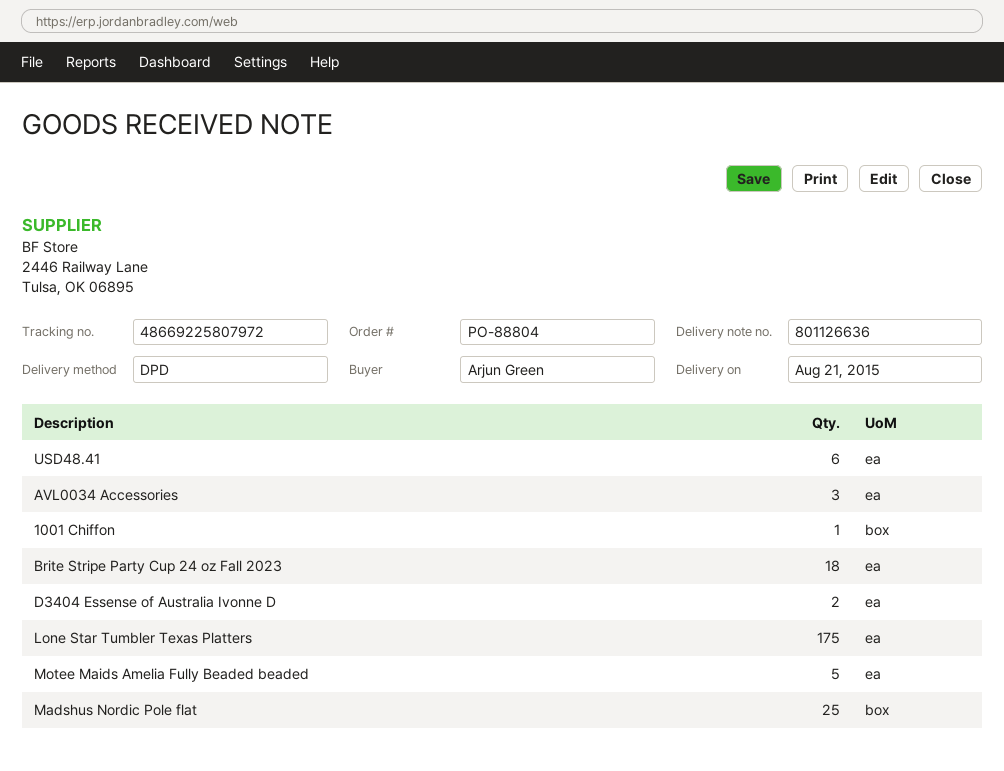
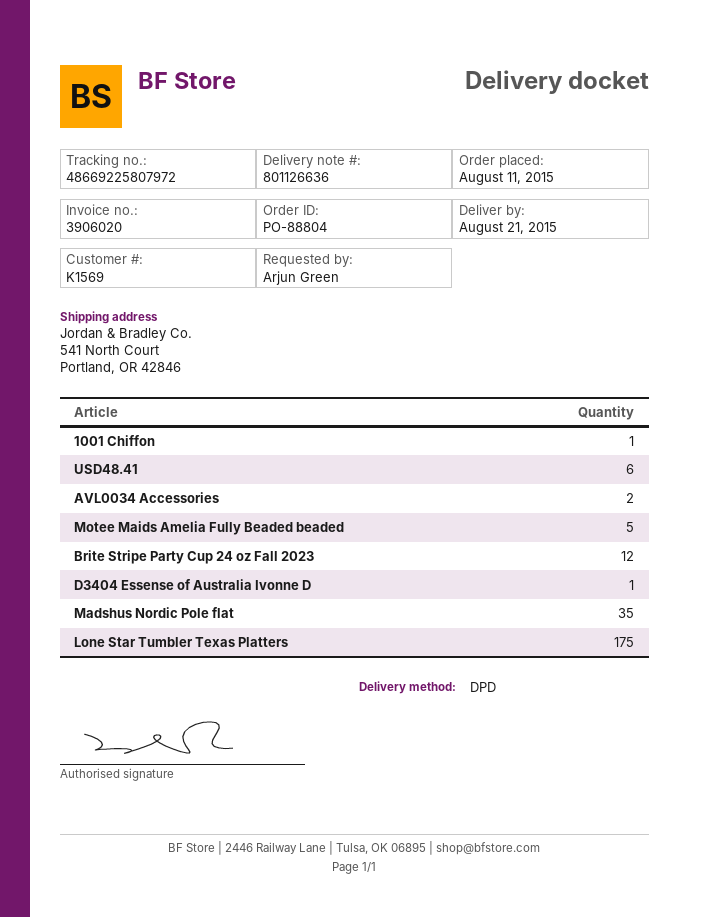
AVL0034 Accessories: 3 -> 2
Brite Stripe Party Cup 24 oz Fall 2023: 18 -> 12
D3404 Essense of Australia Ivonne D: 2 -> 1
Madshus Nordic Pole flat: 25 -> 35

